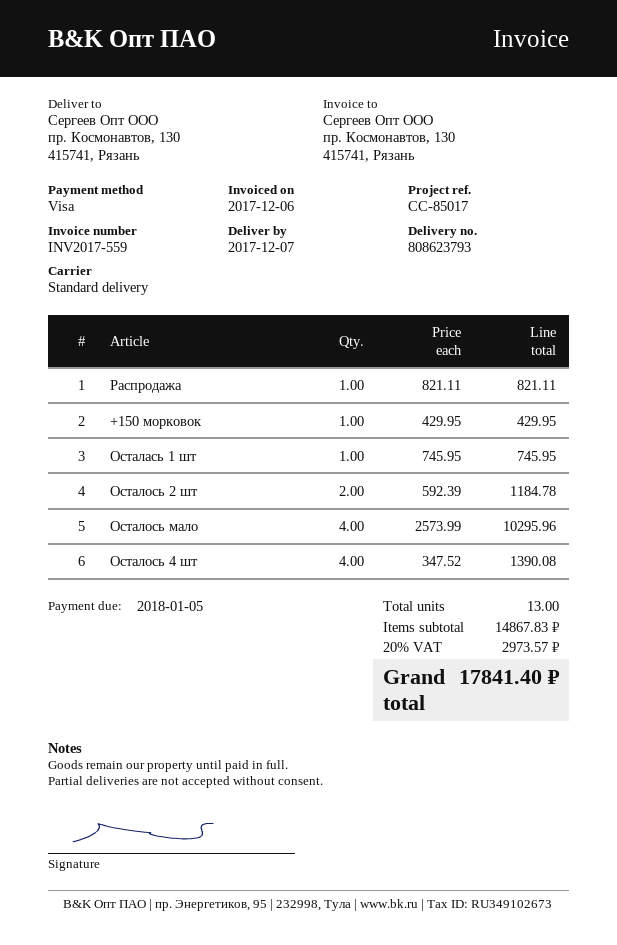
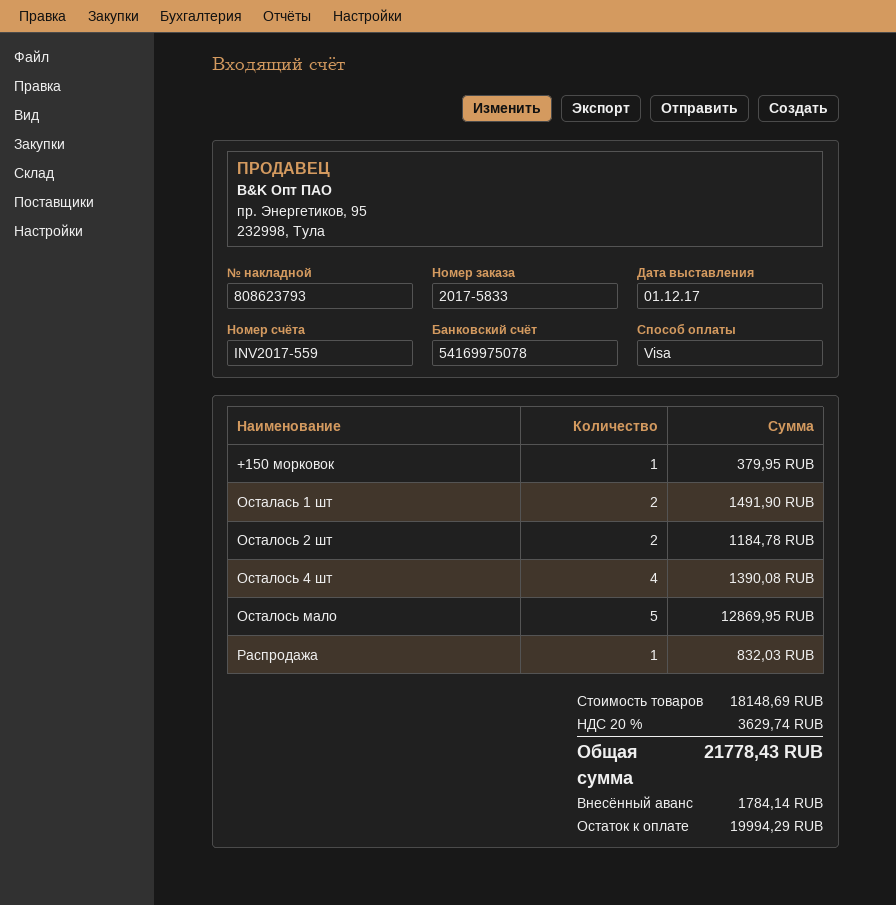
invoice date: 2017-12-06 -> 2017-12-01
Распродажа: 1 for 821.11 -> 1 for 832.03
+150 морковок: 1 for 429.95 -> 1 for 379.95
Осталась 1 шт: 1 for 745.95 -> 2 for 1491.90
Осталось мало: 4 for 10295.96 -> 5 for 12869.95
subtotal: 14867.83 -> 18148.69
tax: 20% = 2973.57 -> 20% = 3629.74
total: 17841.40 -> 21778.43

